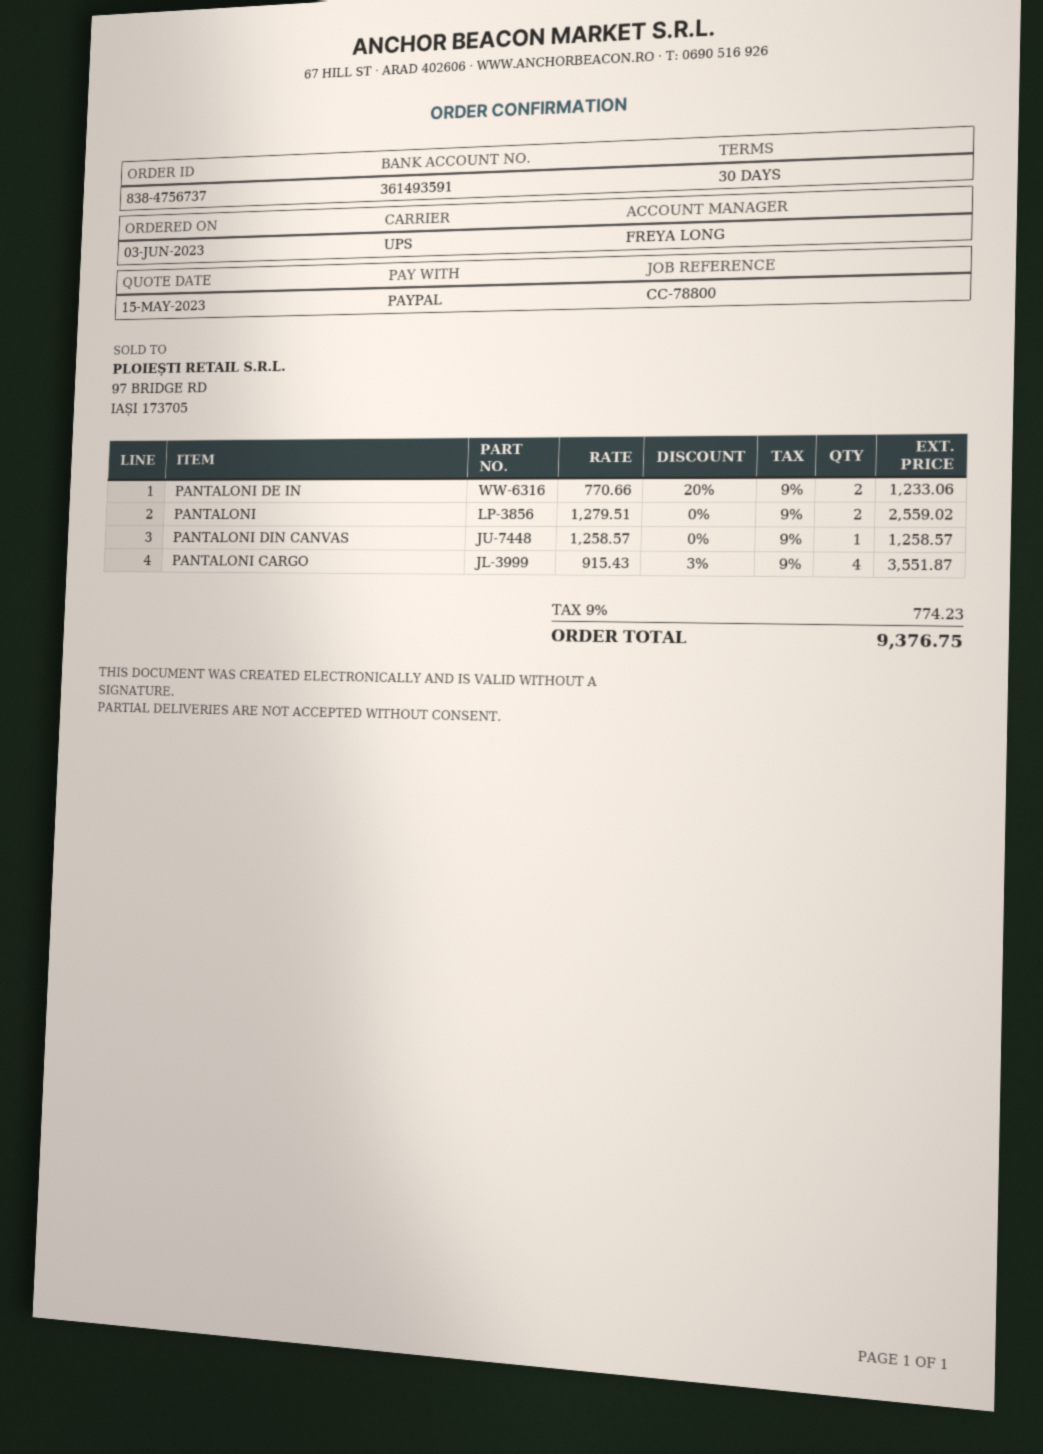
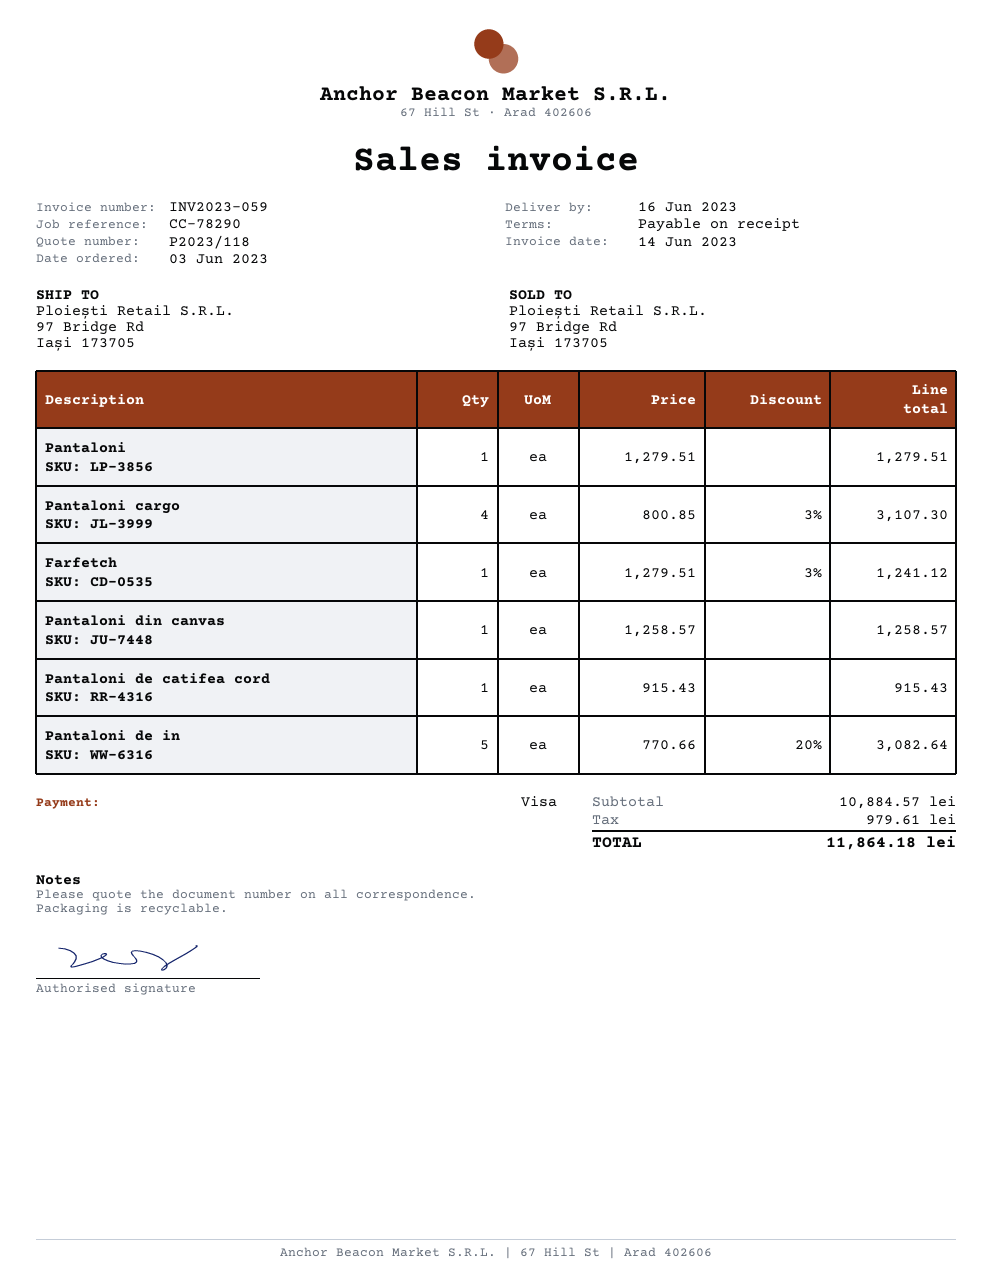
payment terms: 30 days -> on receipt
reference: CC-78800 -> CC-78290
payment method: PayPal -> Visa
PANTALONI DE IN: 2 x 770.66 - 20% = 1233.06 -> 5 x 770.66 - 20% = 3082.64
PANTALONI: 2 x 1279.51 = 2559.02 -> 1 x 1279.51 = 1279.51
PANTALONI CARGO: 4 x 915.43 - 3% = 3551.87 -> 4 x 800.85 - 3% = 3107.30
Farfetch: none -> 1 x 1279.51 - 3% = 1241.12
Pantaloni de catifea cord: none -> 1 x 915.43 = 915.43
tax: 774.23 -> 979.61
total: 9376.75 -> 11864.18

